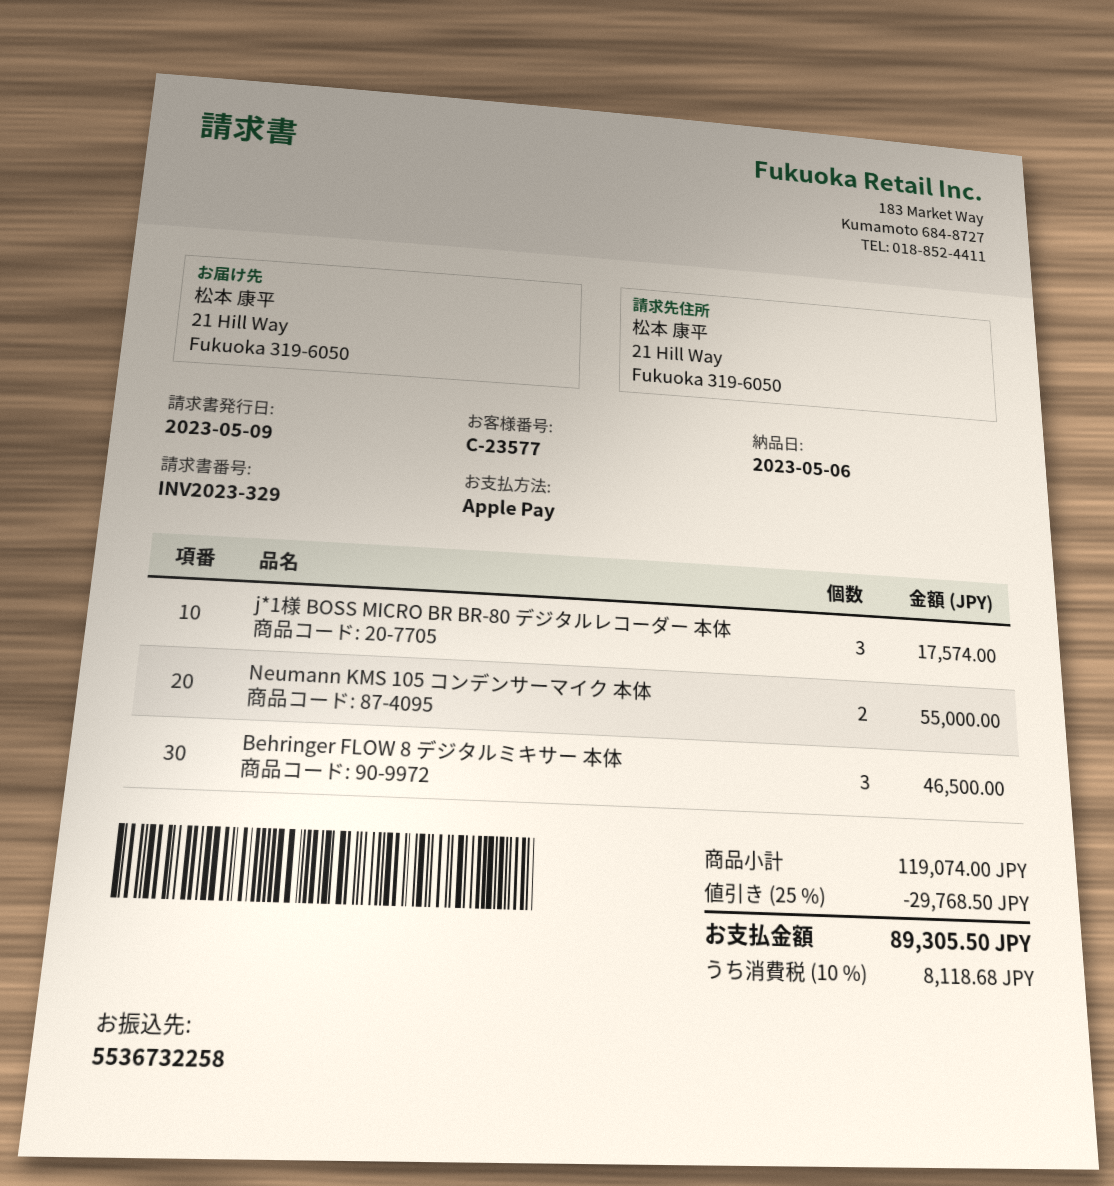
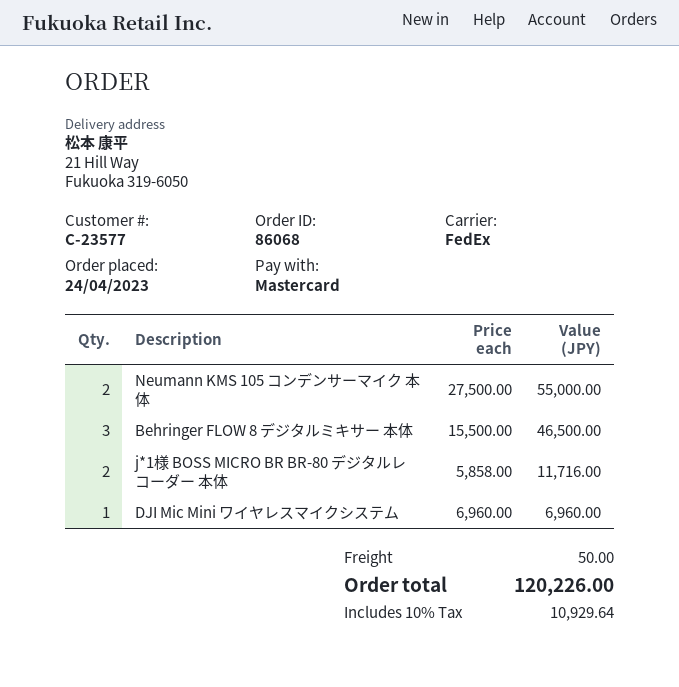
payment method: Apple Pay -> Mastercard
j*1様 BOSS MICRO BR BR-80 デジタルレコーダー 本体: 3 for 17574.00 -> 2 for 11716.00
DJI Mic Mini ワイヤレスマイクシステム: none -> 1 for 6960.00
discount: 25% = 29768.50 -> none
shipping: none -> 50.00
tax: 10% = 8118.68 -> 10% = 10929.64
total: 89305.50 -> 120226.00

